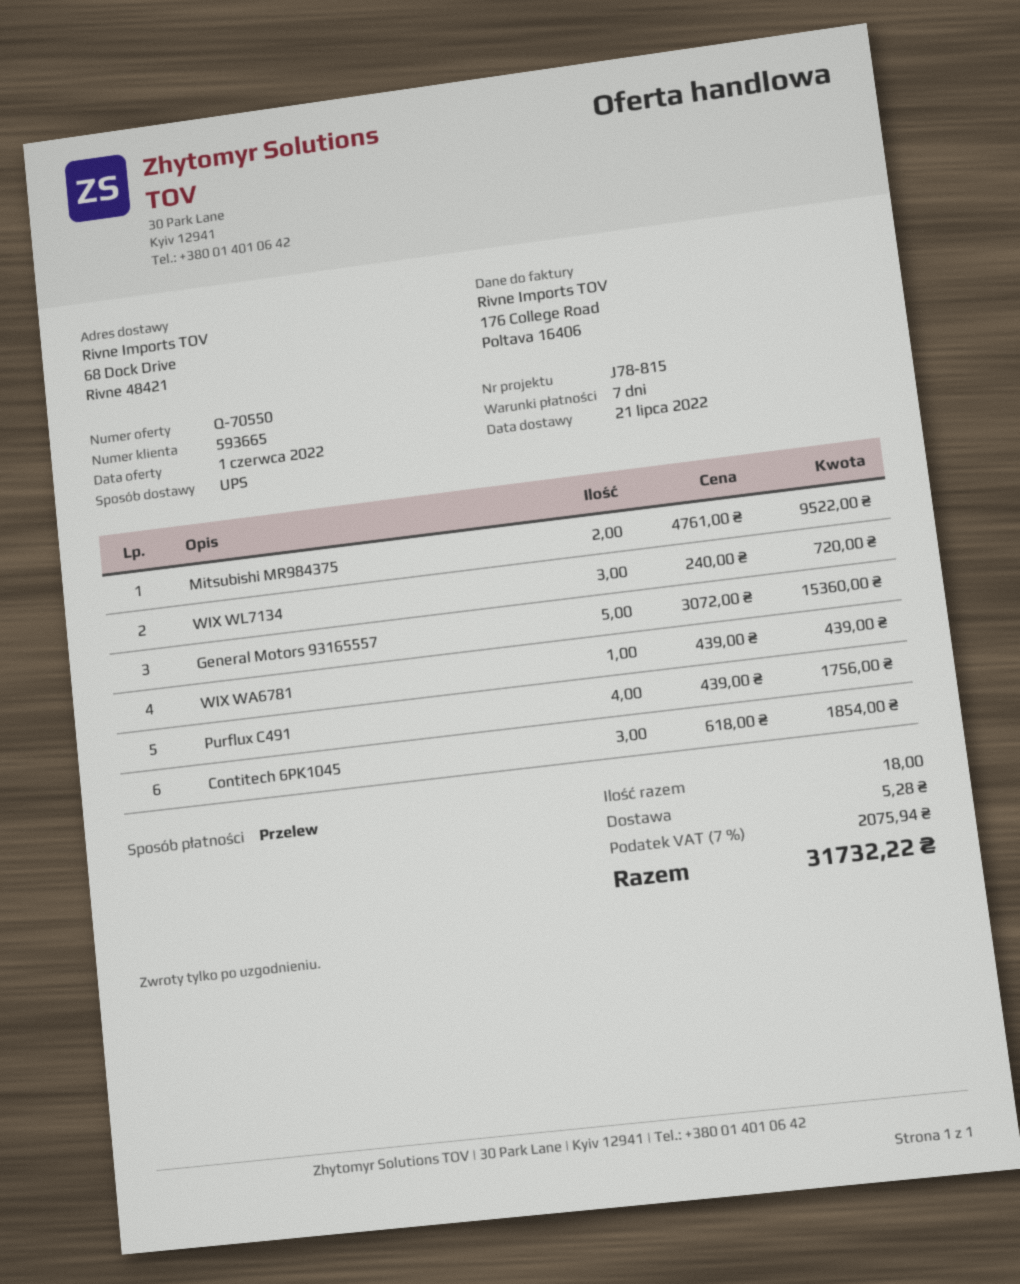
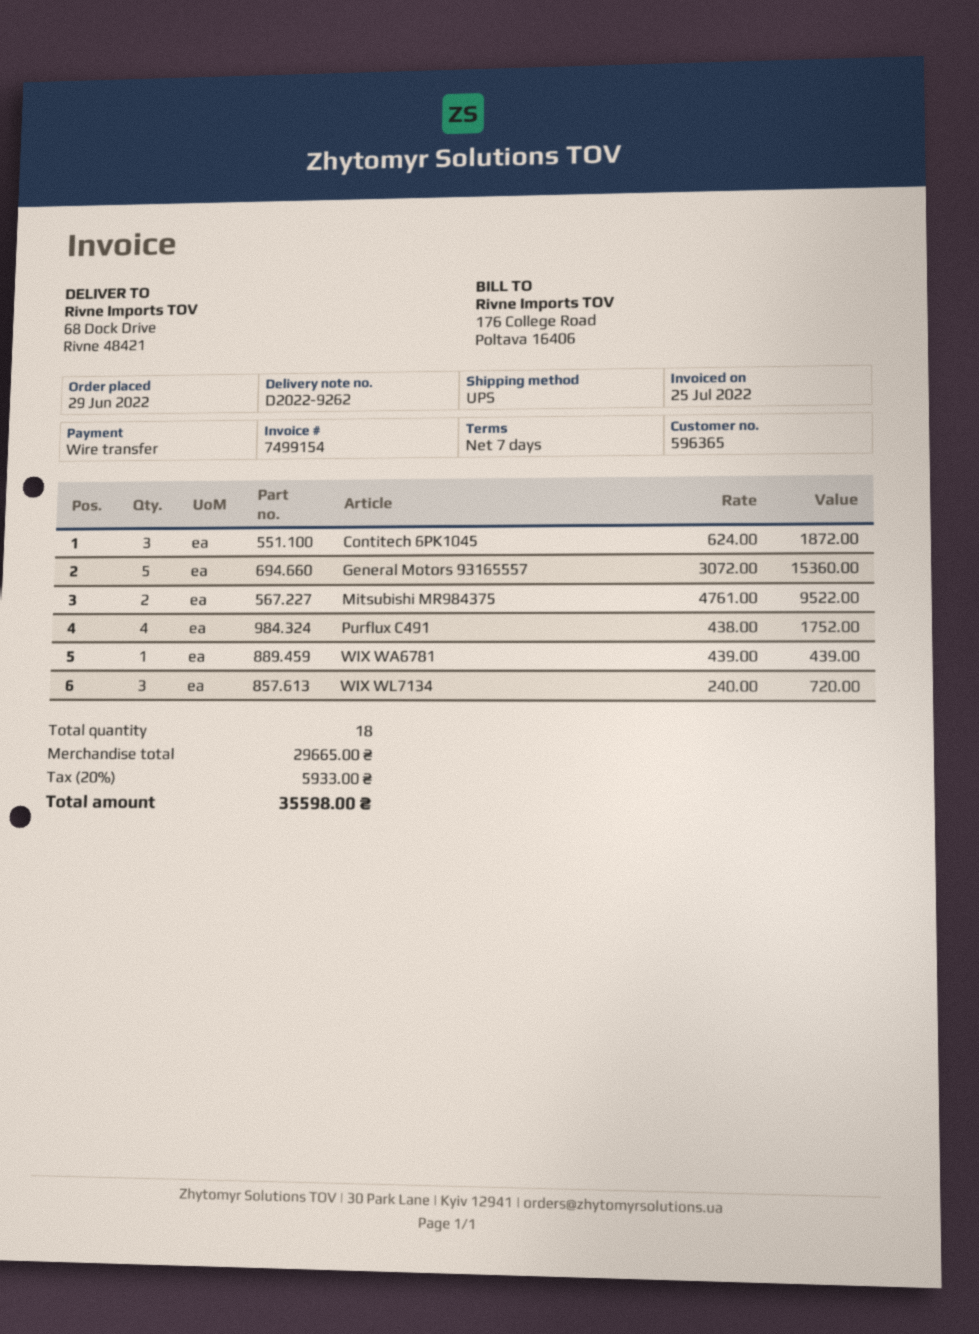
customer number: 593665 -> 596365
Purflux C491: 4 x 439.00 = 1756.00 -> 4 x 438.00 = 1752.00
Contitech 6PK1045: 3 x 618.00 = 1854.00 -> 3 x 624.00 = 1872.00
shipping: 5.28 -> none
tax: 7% = 2075.94 -> 20% = 5933.00
total: 31732.22 -> 35598.00

